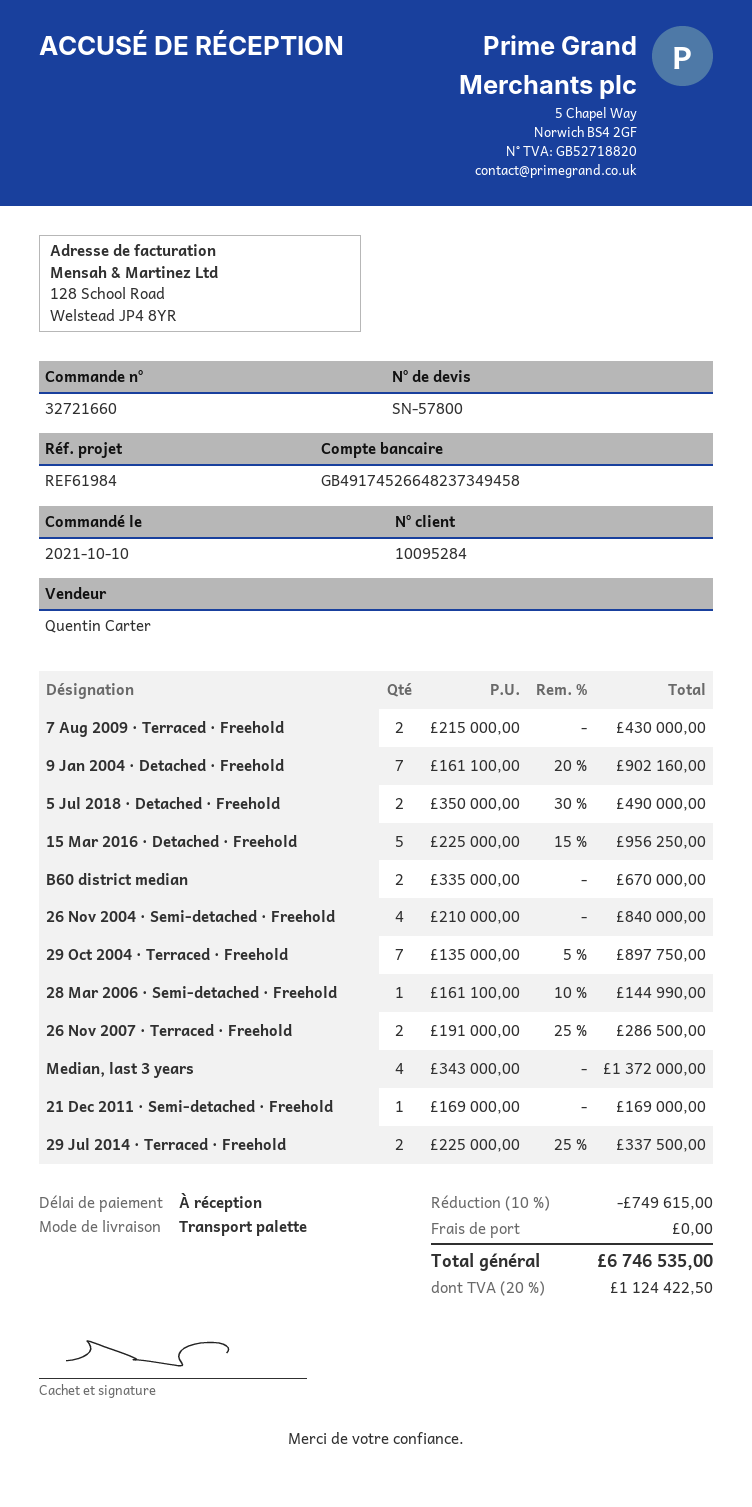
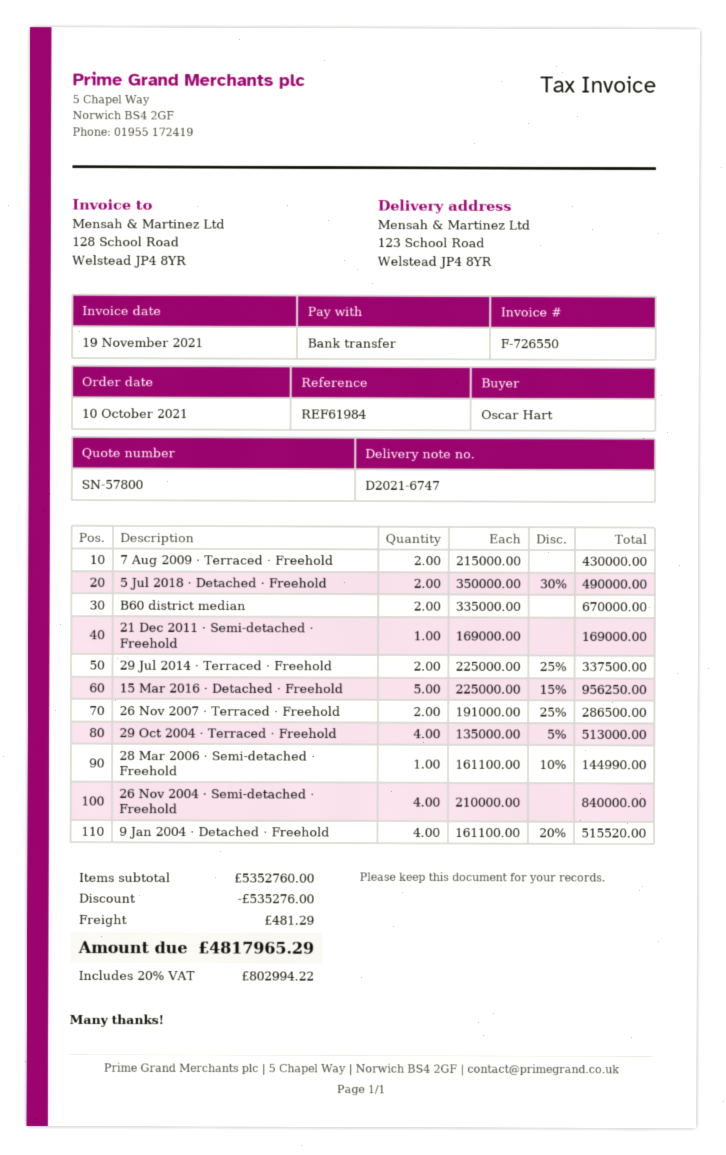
9 Jan 2004 · Detached · Freehold: 7 x 161100.00 - 20% = 902160.00 -> 4 x 161100.00 - 20% = 515520.00
29 Oct 2004 · Terraced · Freehold: 7 x 135000.00 - 5% = 897750.00 -> 4 x 135000.00 - 5% = 513000.00
Median, last 3 years: 4 x 343000.00 = 1372000.00 -> none
discount: 749615.00 -> 535276.00
shipping: 0.00 -> 481.29
tax: 20% = 1124422.50 -> 20% = 802994.22
total: 6746535.00 -> 4817965.29

